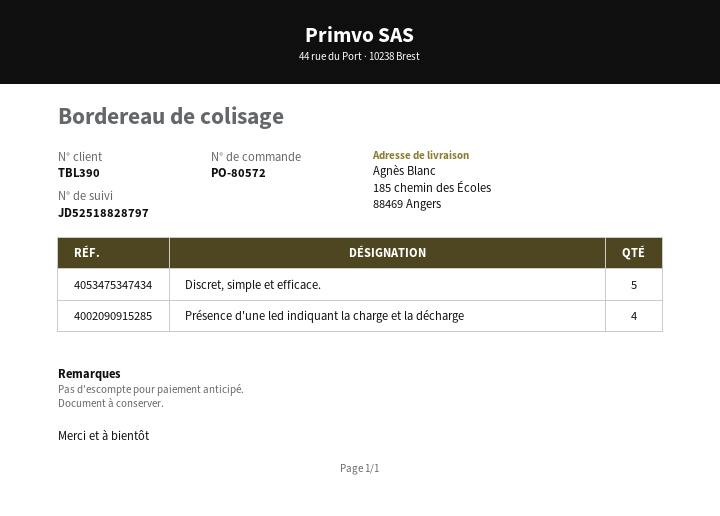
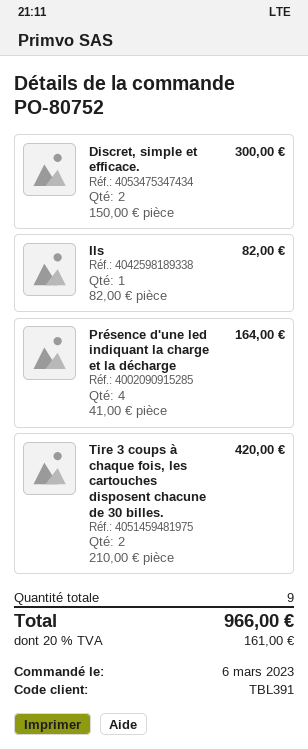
order number: PO-80572 -> PO-80752
customer number: TBL390 -> TBL391
Discret, simple et efficace.: 5 -> 2
Ils: none -> 1
Tire 3 coups à chaque fois, les cartouches disposent chacune de 30 billes.: none -> 2

